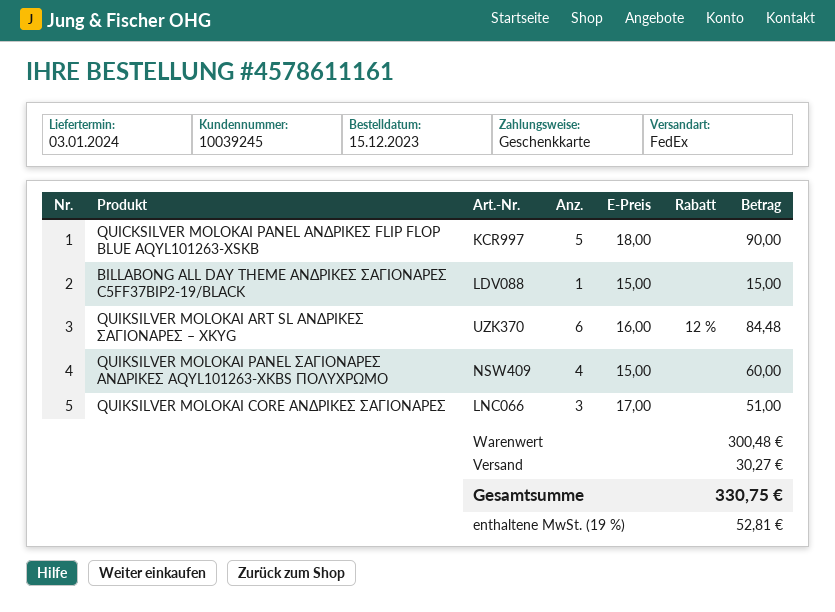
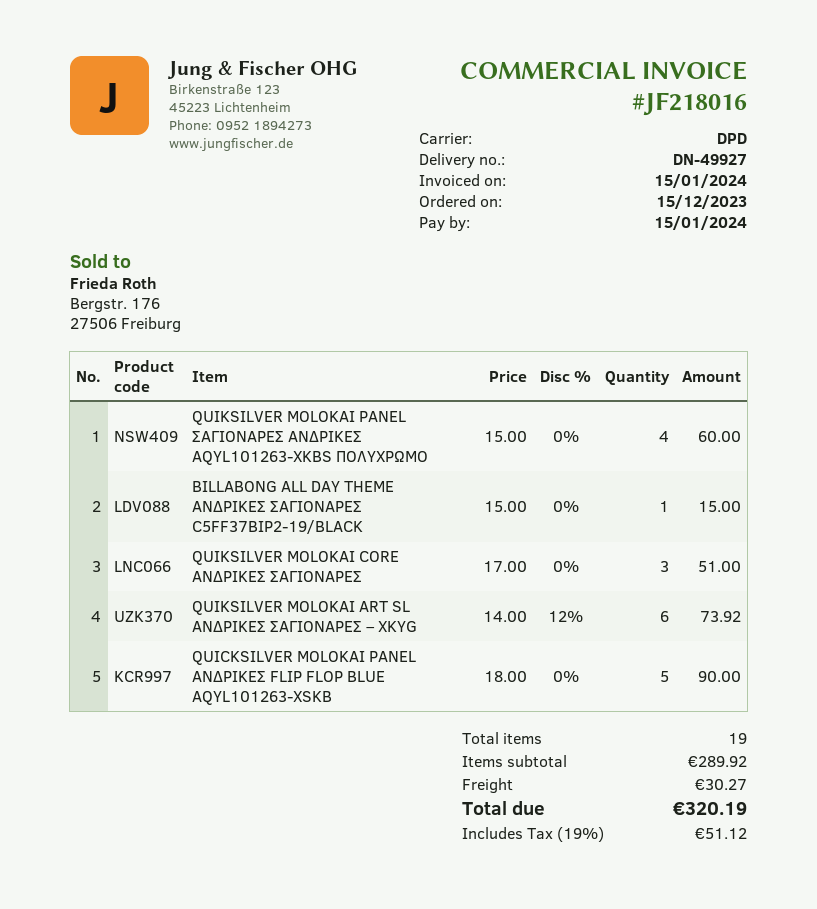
shipping method: FedEx -> DPD
QUIKSILVER MOLOKAI ART SL ΑΝΔΡΙΚΕΣ ΣΑΓΙΟΝΑΡΕΣ – XKYG: 6 x 16.00 - 12% = 84.48 -> 6 x 14.00 - 12% = 73.92
subtotal: 300.48 -> 289.92
tax: 19% = 52.81 -> 19% = 51.12
total: 330.75 -> 320.19

